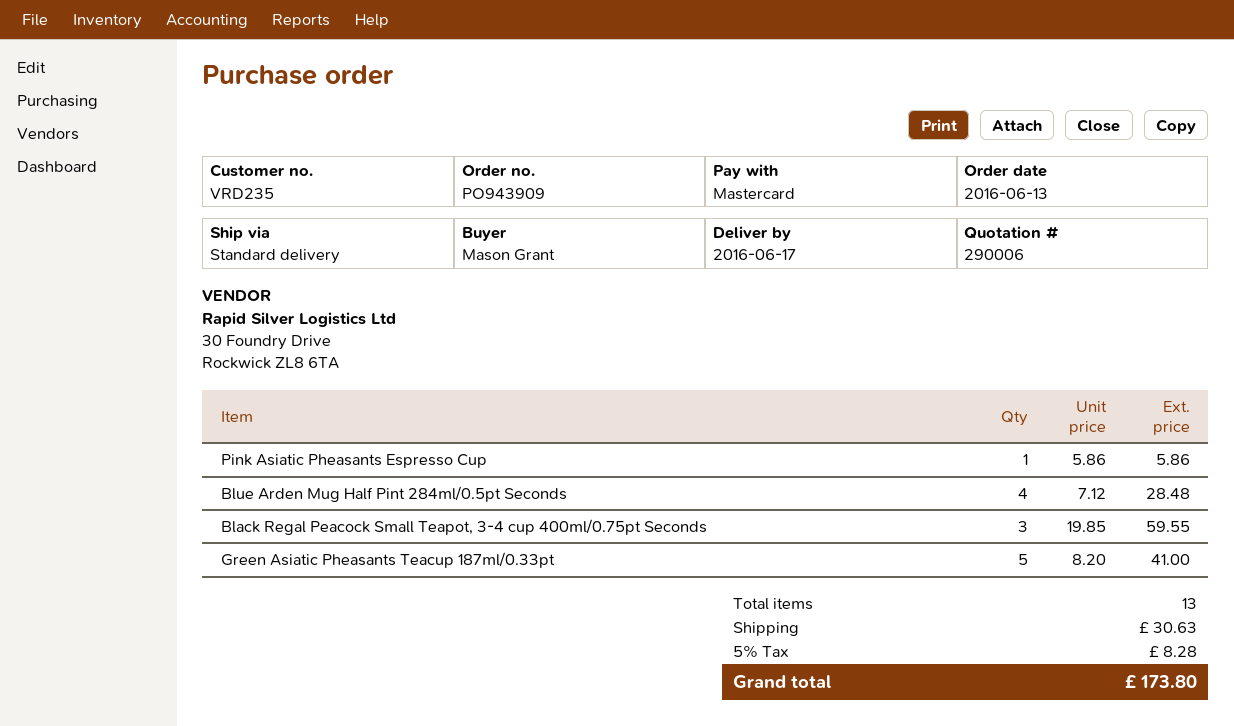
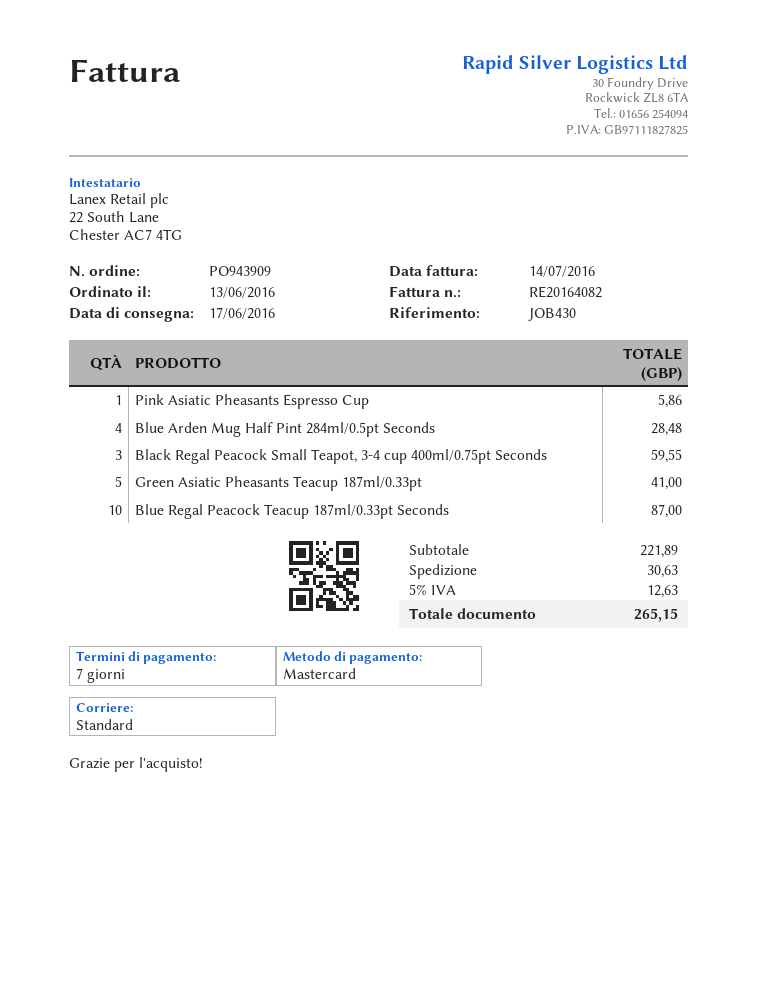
Blue Regal Peacock Teacup 187ml/0.33pt Seconds: none -> 10 for 87.00
tax: 5% = 8.28 -> 5% = 12.63
total: 173.80 -> 265.15

